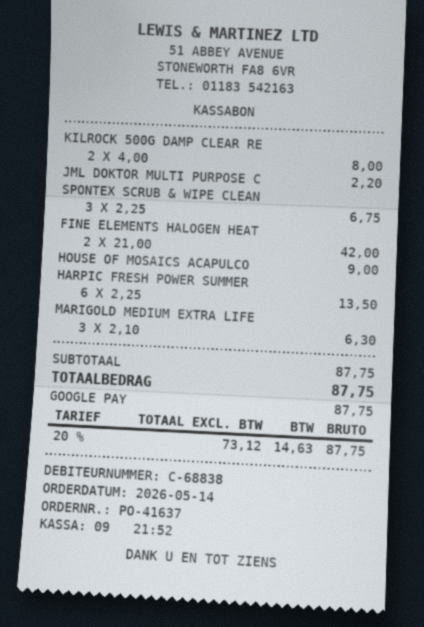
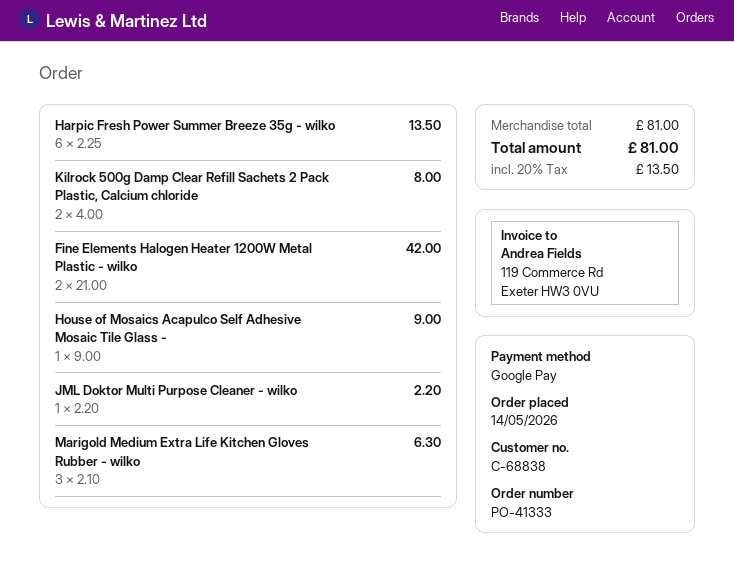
order number: PO-41637 -> PO-41333
SPONTEX SCRUB & WIPE CLEAN: 3 x 2.25 = 6.75 -> none
subtotal: 87.75 -> 81.00
tax: 20% = 14.63 -> 20% = 13.50
total: 87.75 -> 81.00

